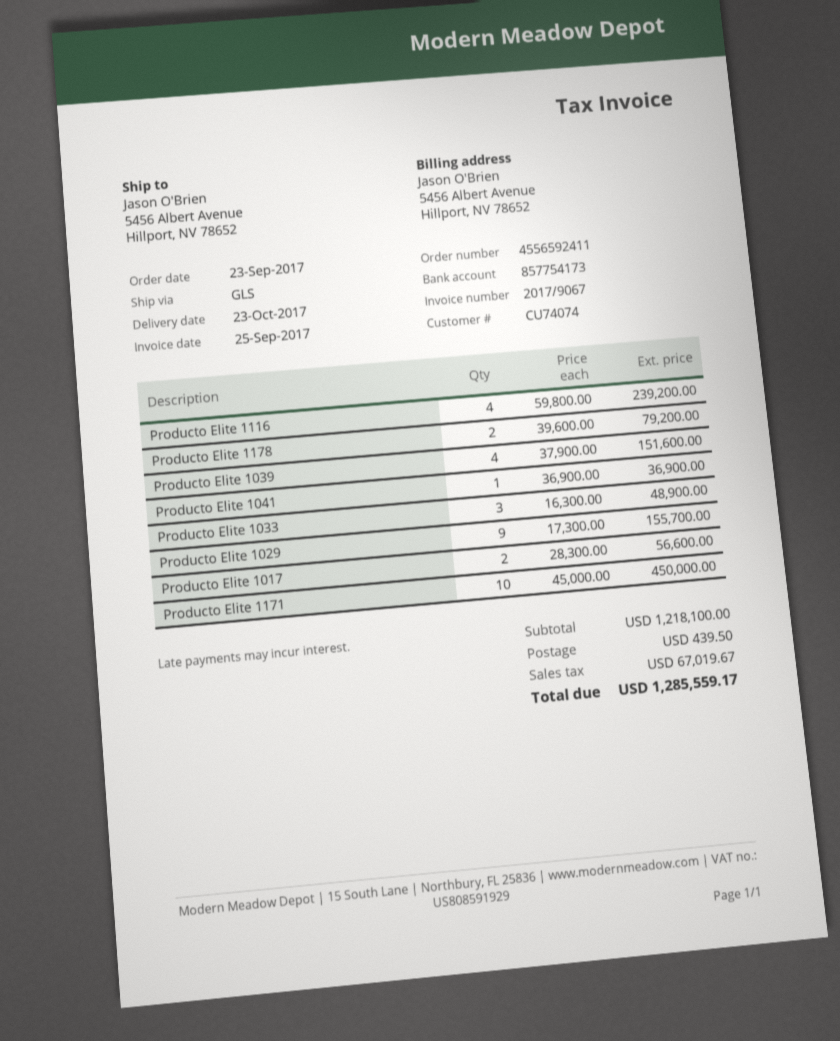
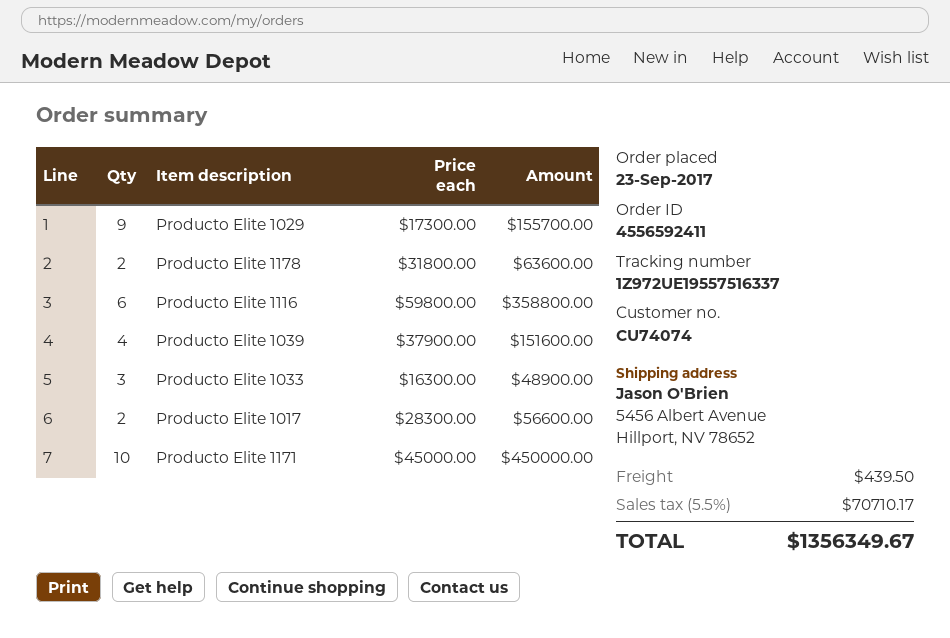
Producto Elite 1116: 4 x 59800.00 = 239200.00 -> 6 x 59800.00 = 358800.00
Producto Elite 1178: 2 x 39600.00 = 79200.00 -> 2 x 31800.00 = 63600.00
Producto Elite 1041: 1 x 36900.00 = 36900.00 -> none
tax: 67019.67 -> 70710.17
total: 1285559.17 -> 1356349.67

